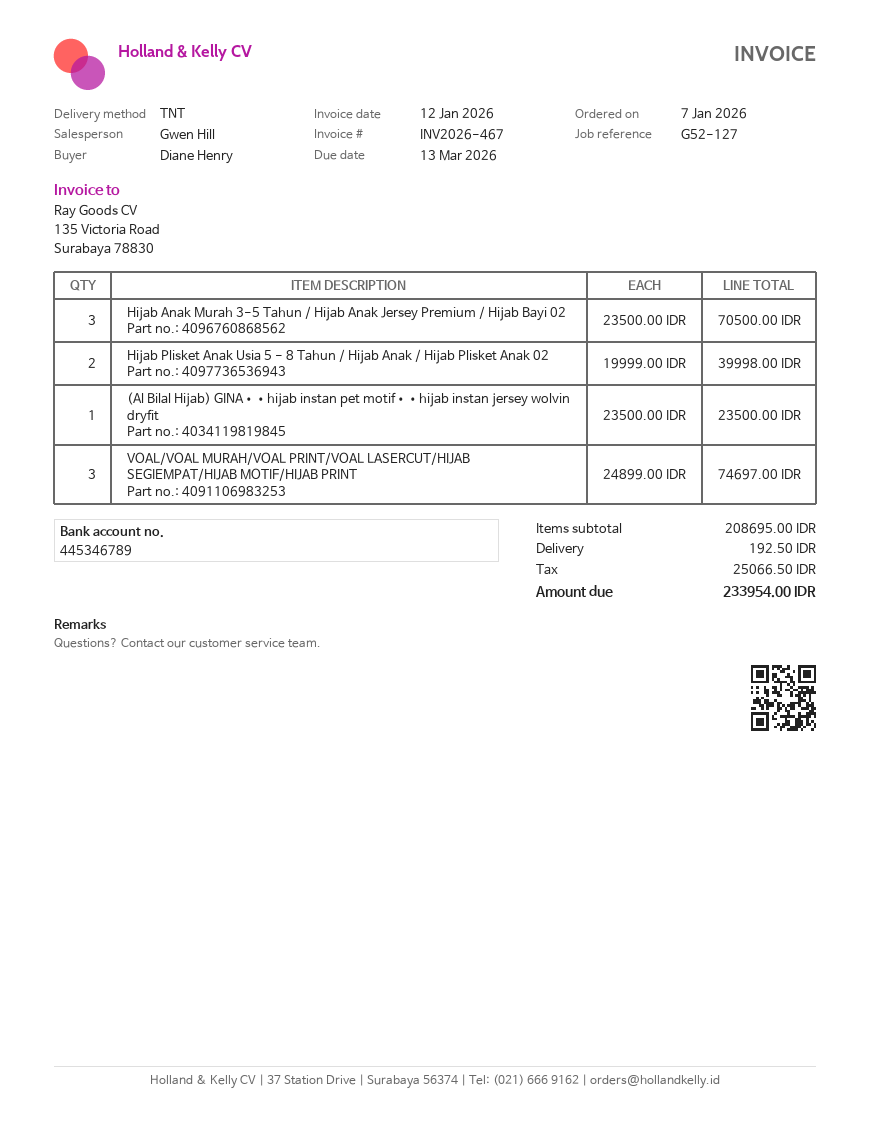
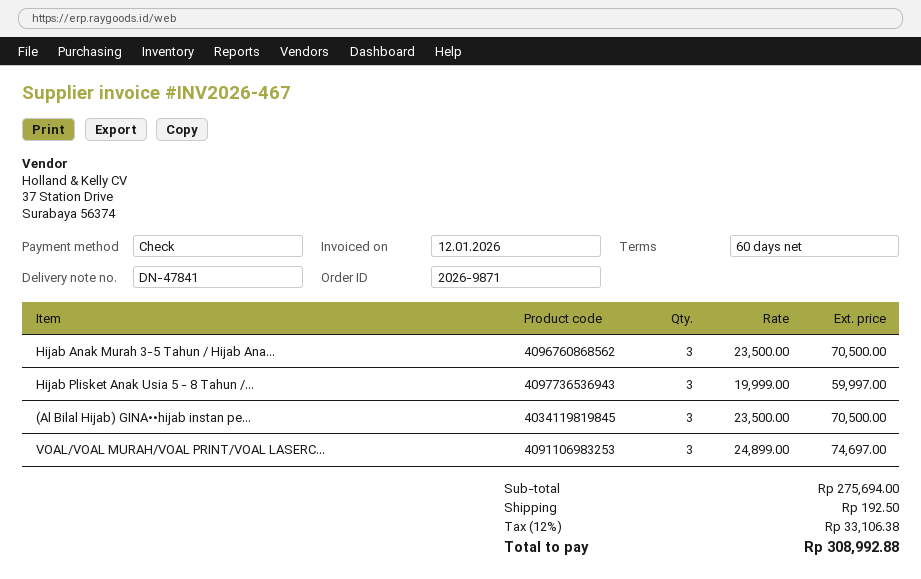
Hijab Plisket Anak Usia 5 - 8 Tahun / Hijab Anak / Hijab Plisket Anak 02: 2 x 19999.00 = 39998.00 -> 3 x 19999.00 = 59997.00
(Al Bilal Hijab) GINA••hijab instan pet motif••hijab instan jersey wolvin dryfit: 1 x 23500.00 = 23500.00 -> 3 x 23500.00 = 70500.00
subtotal: 208695.00 -> 275694.00
tax: 25066.50 -> 33106.38
total: 233954.00 -> 308992.88

